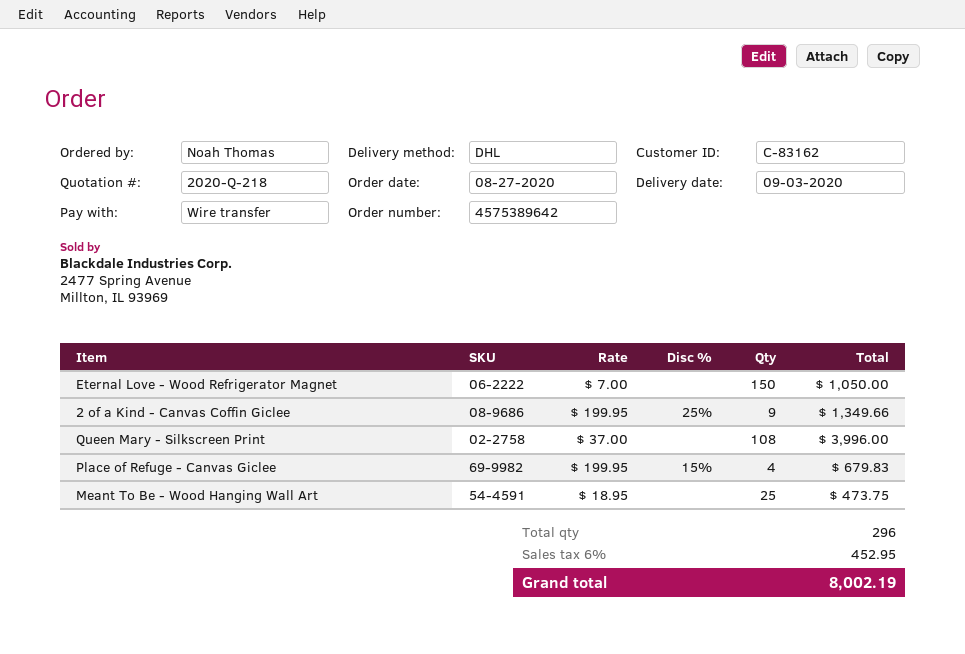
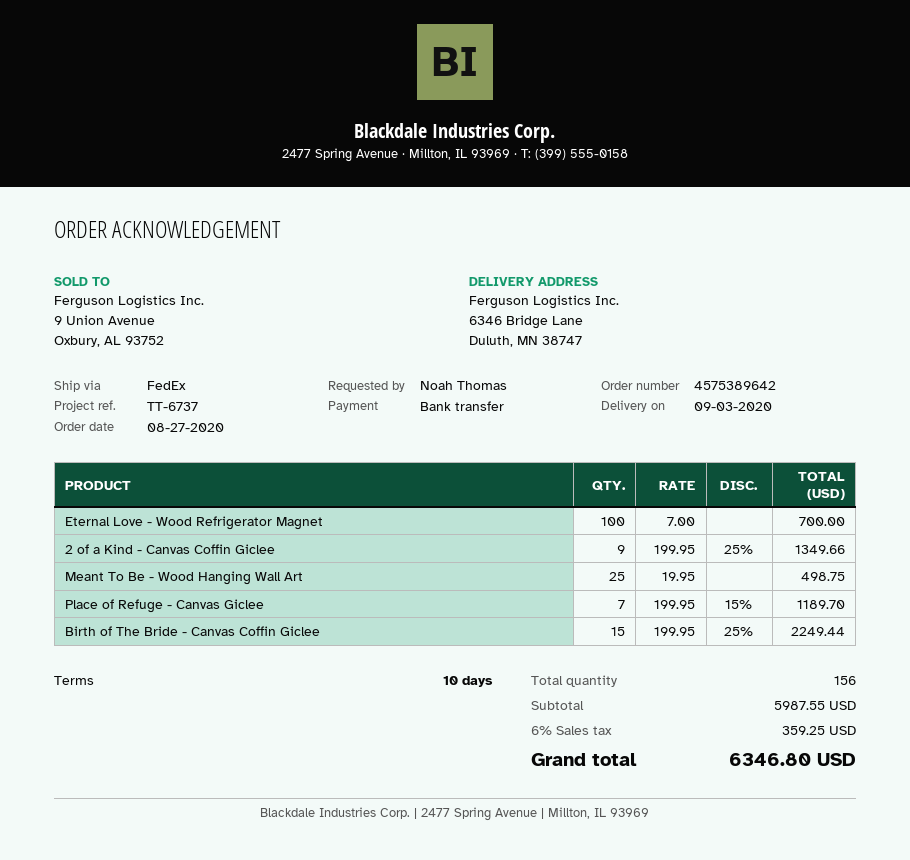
shipping method: DHL -> FedEx
Eternal Love - Wood Refrigerator Magnet: 150 x 7.00 = 1050.00 -> 100 x 7.00 = 700.00
Queen Mary - Silkscreen Print: 108 x 37.00 = 3996.00 -> none
Place of Refuge - Canvas Giclee: 4 x 199.95 - 15% = 679.83 -> 7 x 199.95 - 15% = 1189.70
Meant To Be - Wood Hanging Wall Art: 25 x 18.95 = 473.75 -> 25 x 19.95 = 498.75
Birth of The Bride - Canvas Coffin Giclee: none -> 15 x 199.95 - 25% = 2249.44
total quantity: 296 -> 156
tax: 6% = 452.95 -> 6% = 359.25
total: 8002.19 -> 6346.80

